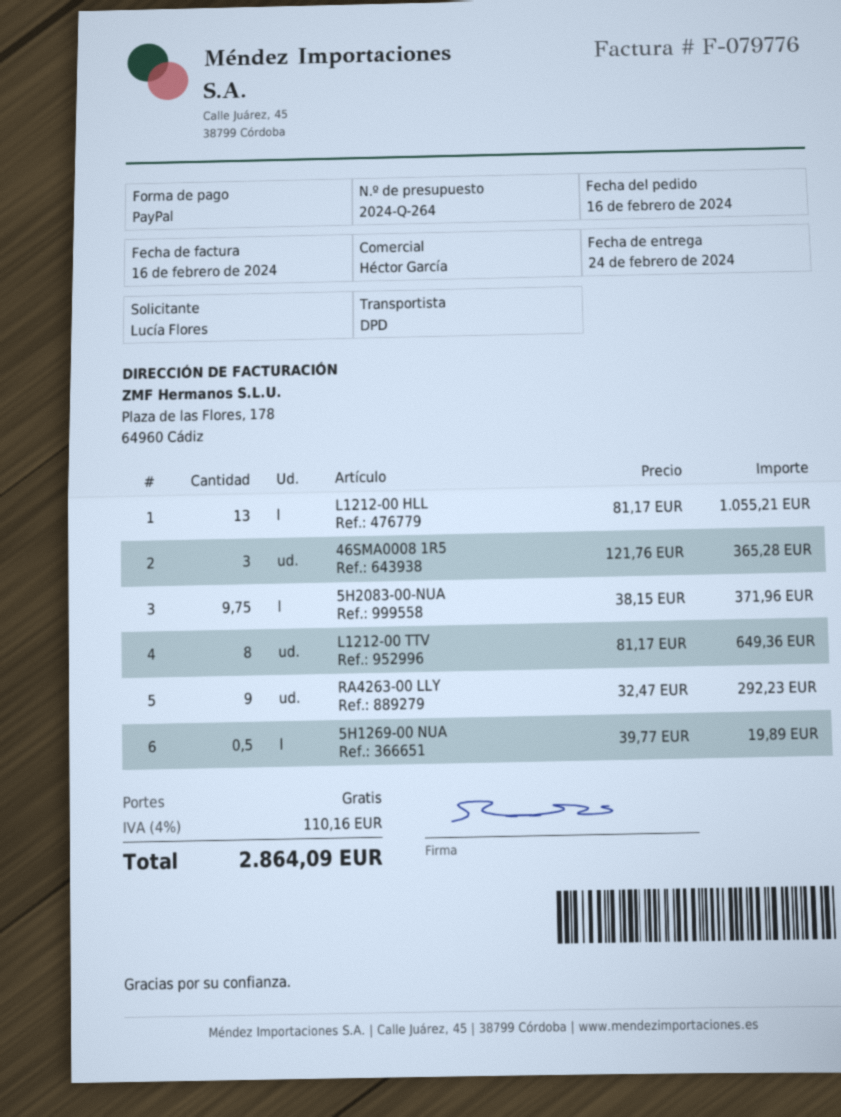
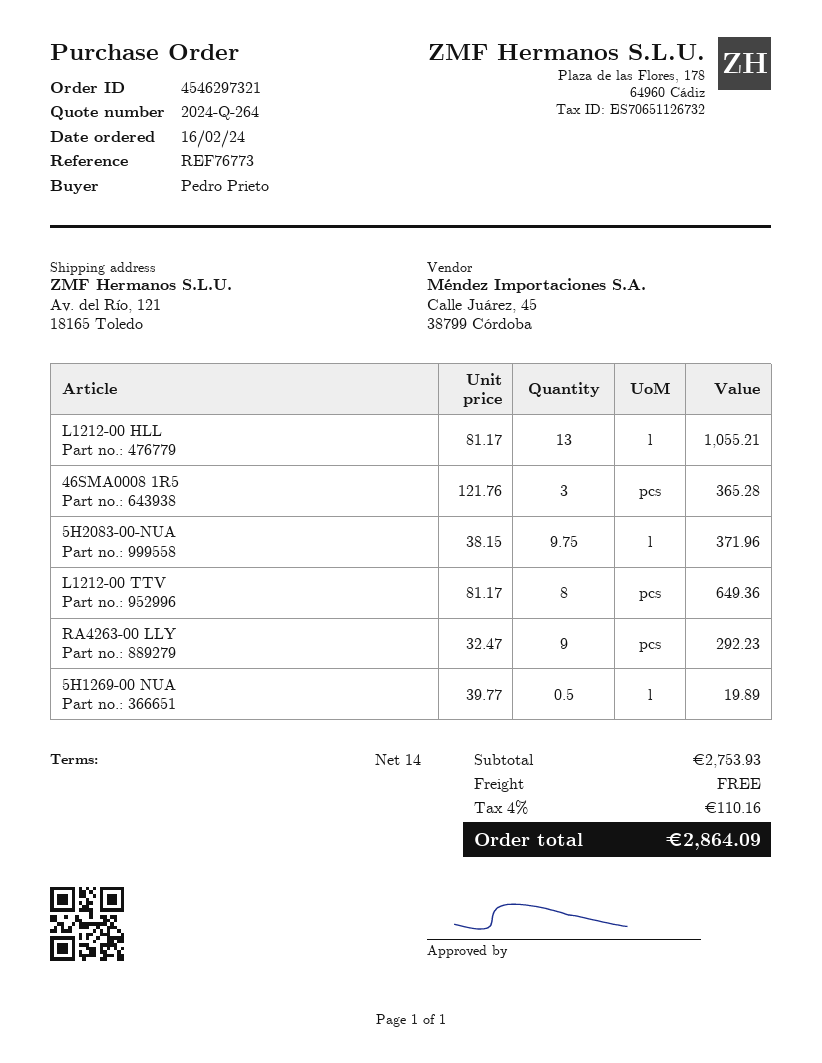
ordered by: Lucía Flores -> Pedro Prieto

